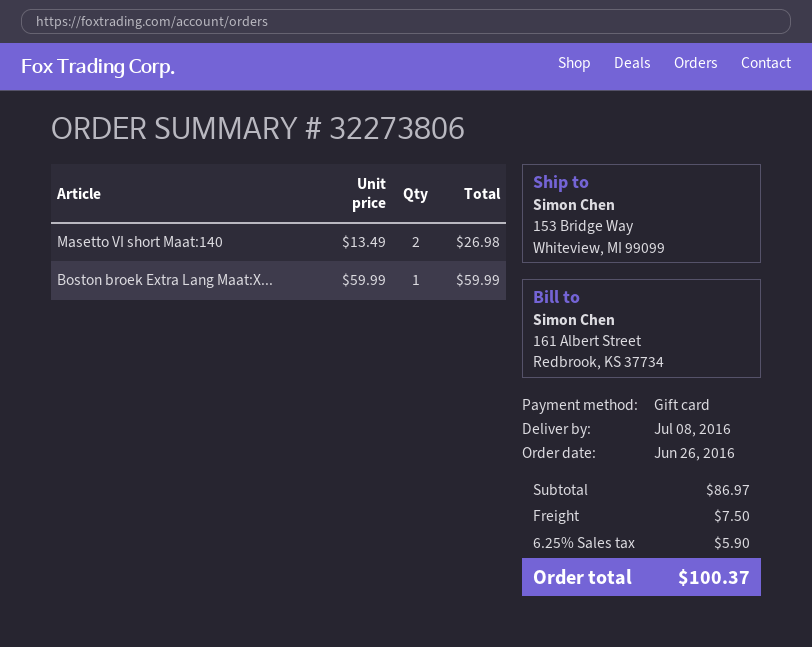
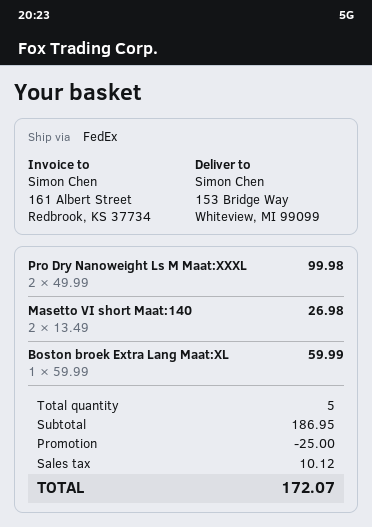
Pro Dry Nanoweight Ls M Maat:XXXL: none -> 2 x 49.99 = 99.98
subtotal: 86.97 -> 186.95
discount: none -> 25.00
shipping: 7.50 -> none
tax: 5.90 -> 10.12
total: 100.37 -> 172.07

